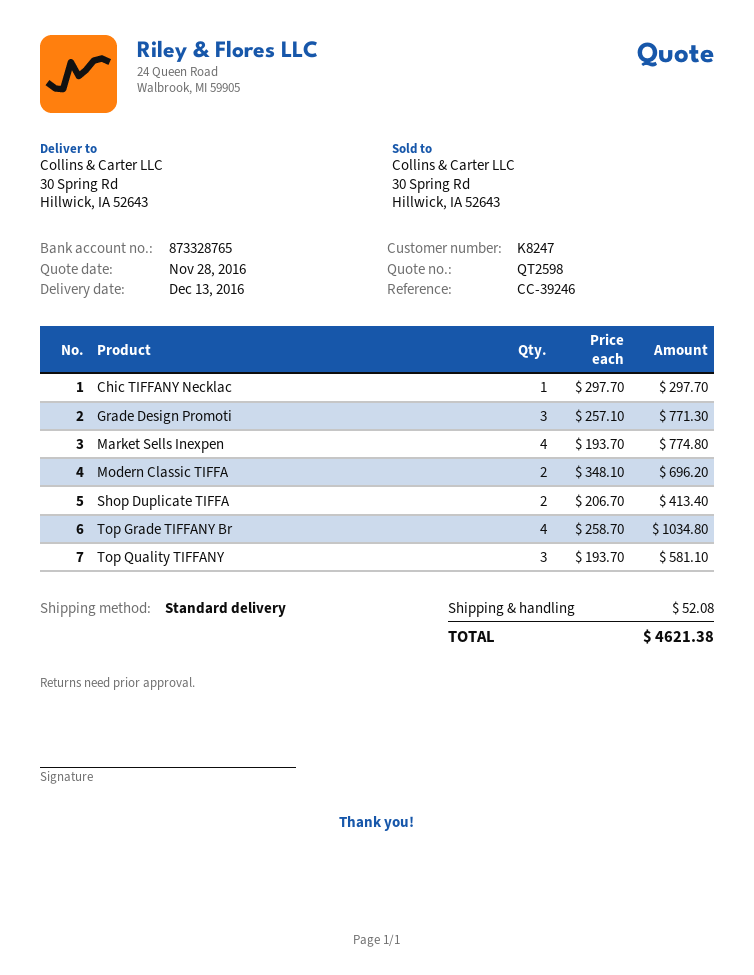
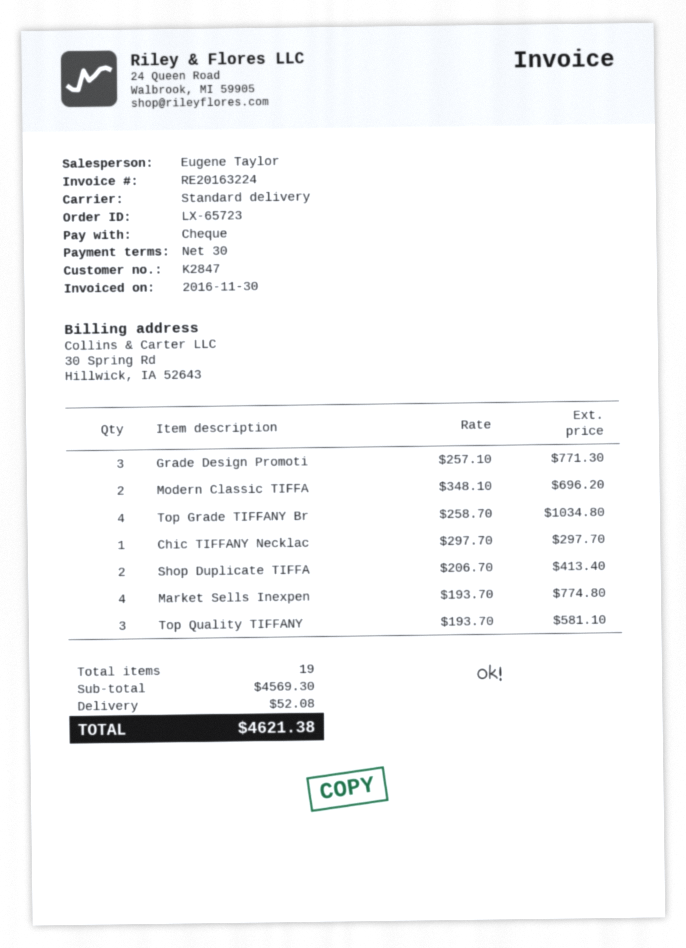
customer number: K8247 -> K2847

